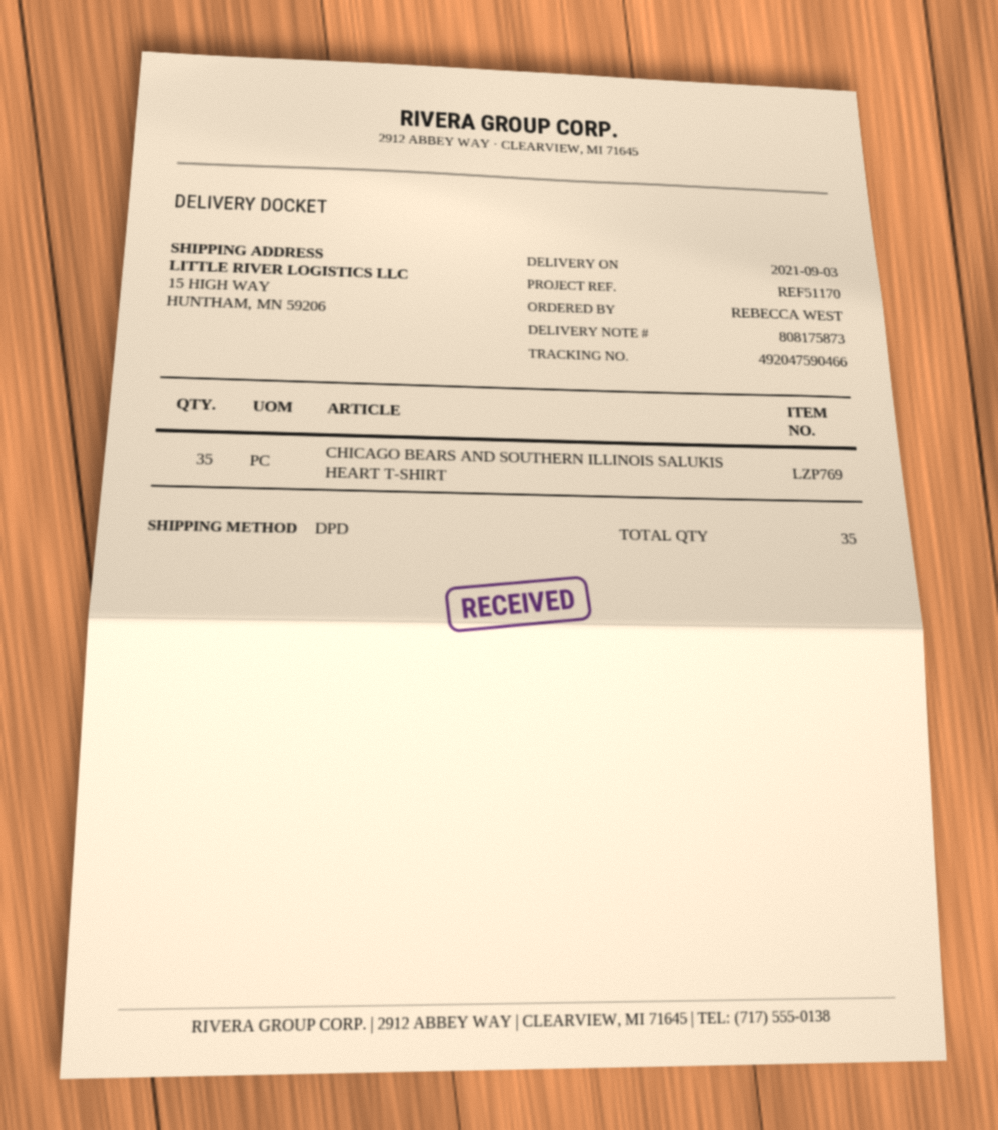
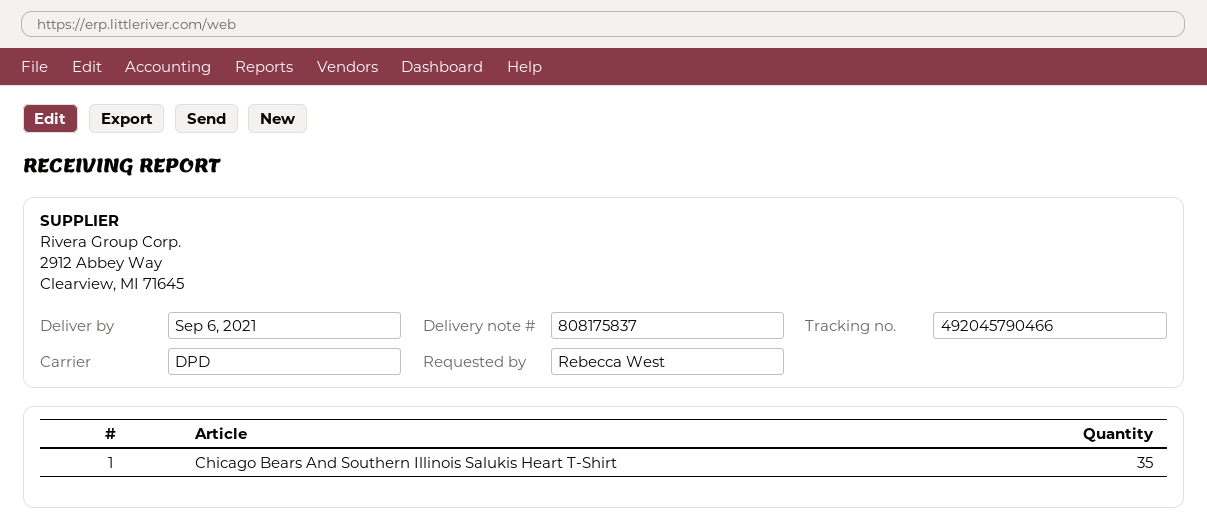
delivery note number: 808175873 -> 808175837
delivery date: 2021-09-03 -> 2021-09-06
tracking number: 492047590466 -> 492045790466

